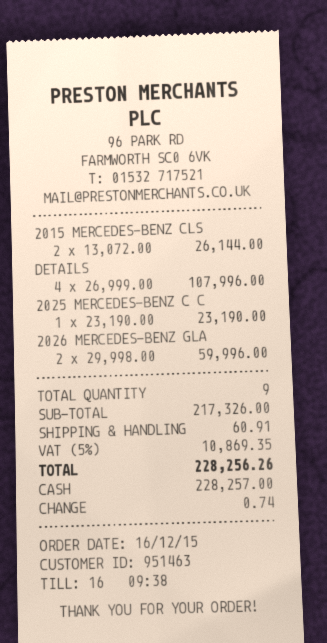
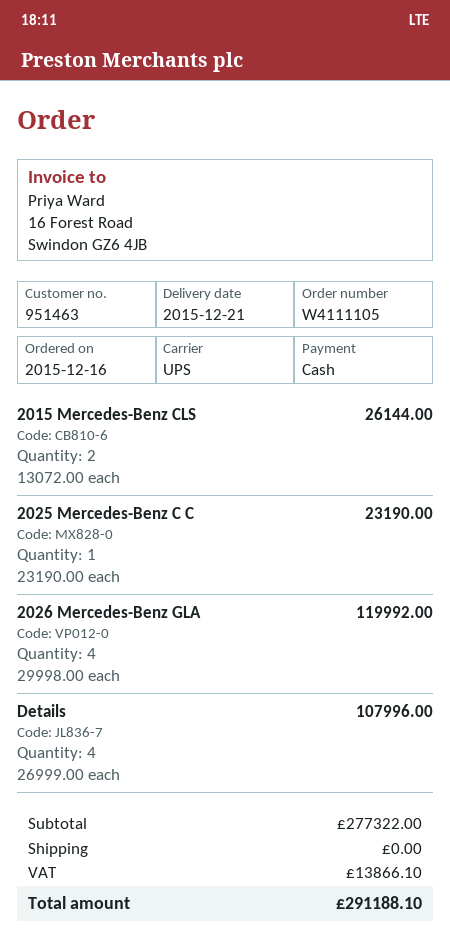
2026 MERCEDES-BENZ GLA: 2 x 29998.00 = 59996.00 -> 4 x 29998.00 = 119992.00
subtotal: 217326.00 -> 277322.00
shipping: 60.91 -> 0.00
tax: 10869.35 -> 13866.10
total: 228256.26 -> 291188.10

